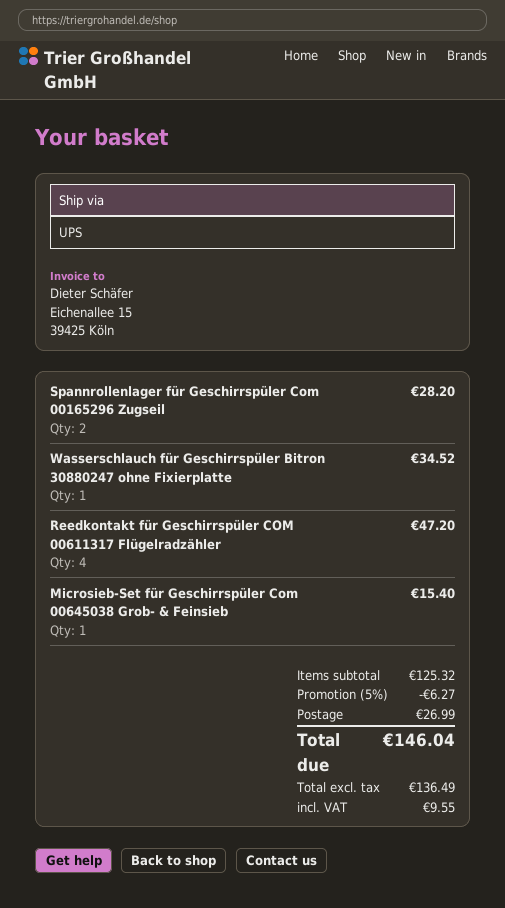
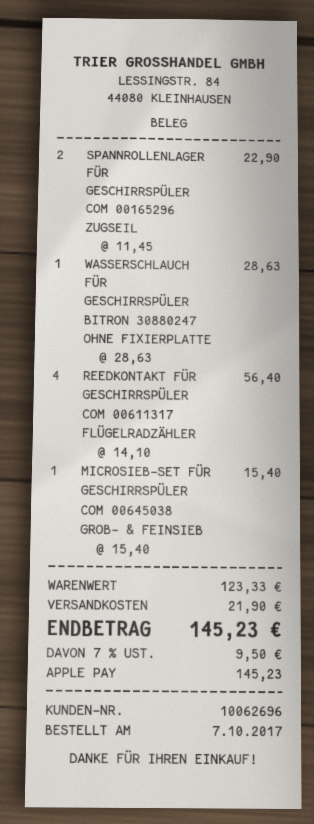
Spannrollenlager für Geschirrspüler Com 00165296 Zugseil: 2 for 28.20 -> 2 for 22.90
Wasserschlauch für Geschirrspüler Bitron 30880247 ohne Fixierplatte: 1 for 34.52 -> 1 for 28.63
Reedkontakt für Geschirrspüler COM 00611317 Flügelradzähler: 4 for 47.20 -> 4 for 56.40
subtotal: 125.32 -> 123.33
discount: 5% = 6.27 -> none
shipping: 26.99 -> 21.90
tax: 9.55 -> 9.50
total: 146.04 -> 145.23

